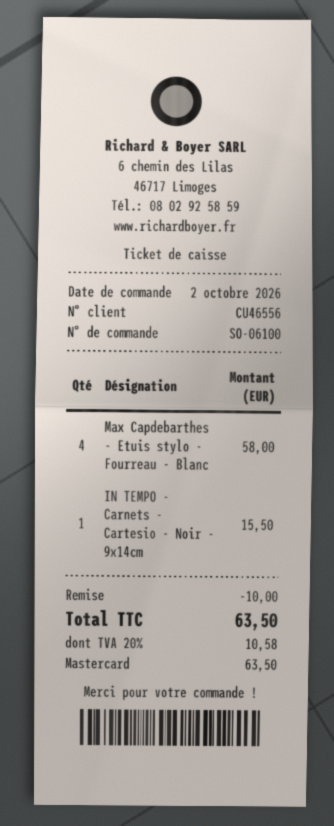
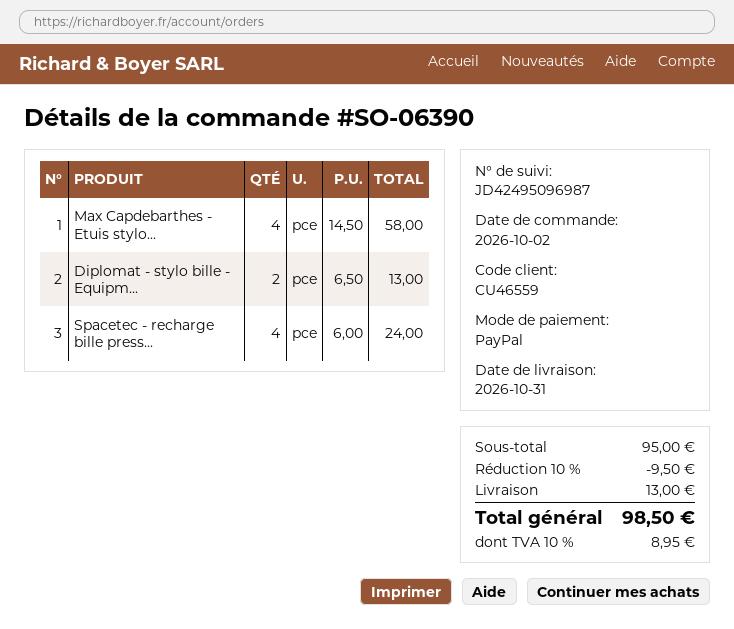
order number: SO-06100 -> SO-06390
customer number: CU46556 -> CU46559
payment method: Mastercard -> PayPal
IN TEMPO - Carnets - Cartesio - Noir - 9x14cm: 1 for 15.50 -> none
Diplomat - stylo bille - Equipm...: none -> 2 for 13.00
Spacetec - recharge bille press...: none -> 4 for 24.00
discount: 10.00 -> 9.50
shipping: none -> 13.00
tax: 20% = 10.58 -> 10% = 8.95
total: 63.50 -> 98.50

